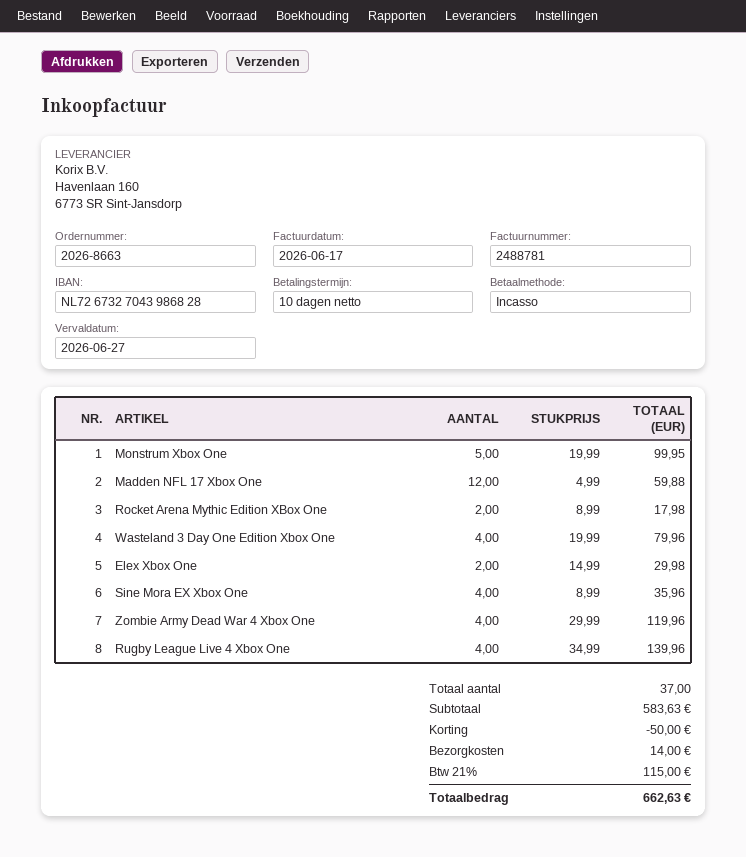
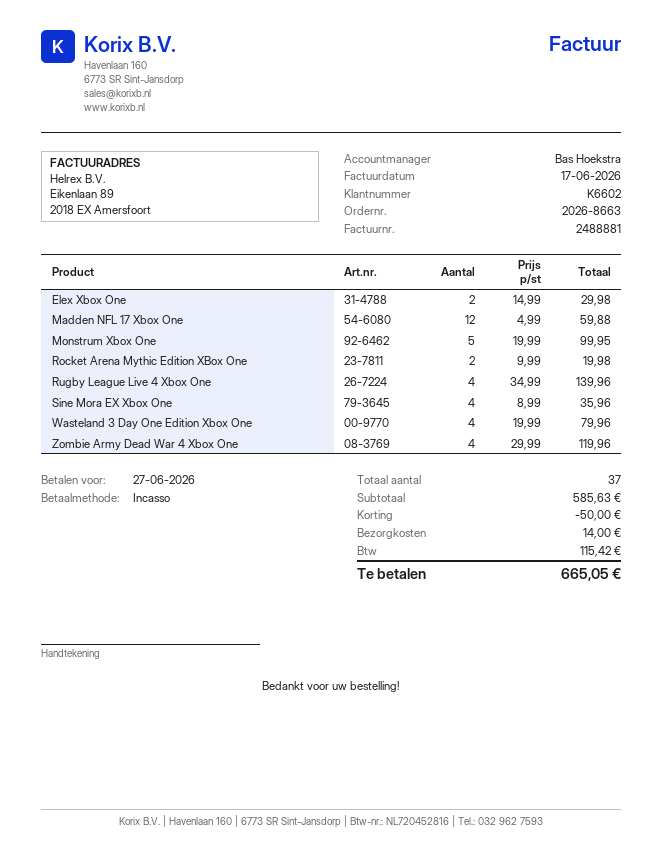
invoice number: 2488781 -> 2488881
Rocket Arena Mythic Edition XBox One: 2 x 8.99 = 17.98 -> 2 x 9.99 = 19.98
subtotal: 583.63 -> 585.63
tax: 115.00 -> 115.42
total: 662.63 -> 665.05

